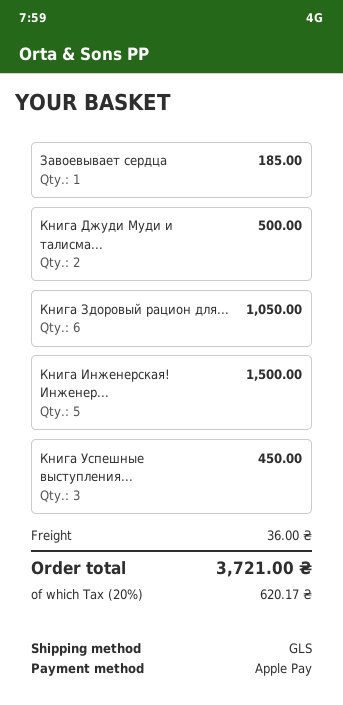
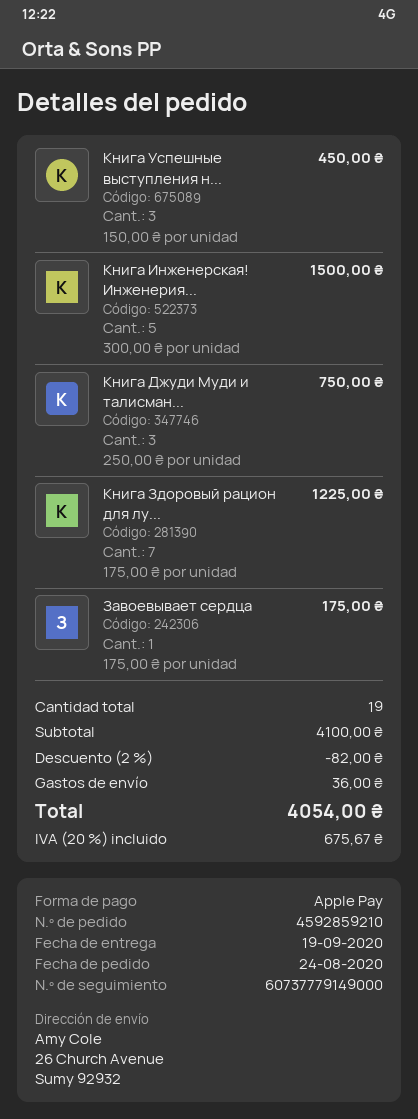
Завоевывает сердца: 1 for 185.00 -> 1 for 175.00
Книга Джуди Муди и талисма...: 2 for 500.00 -> 3 for 750.00
Книга Здоровый рацион для...: 6 for 1050.00 -> 7 for 1225.00
discount: none -> 2% = 82.00
tax: 20% = 620.17 -> 20% = 675.67
total: 3721.00 -> 4054.00

